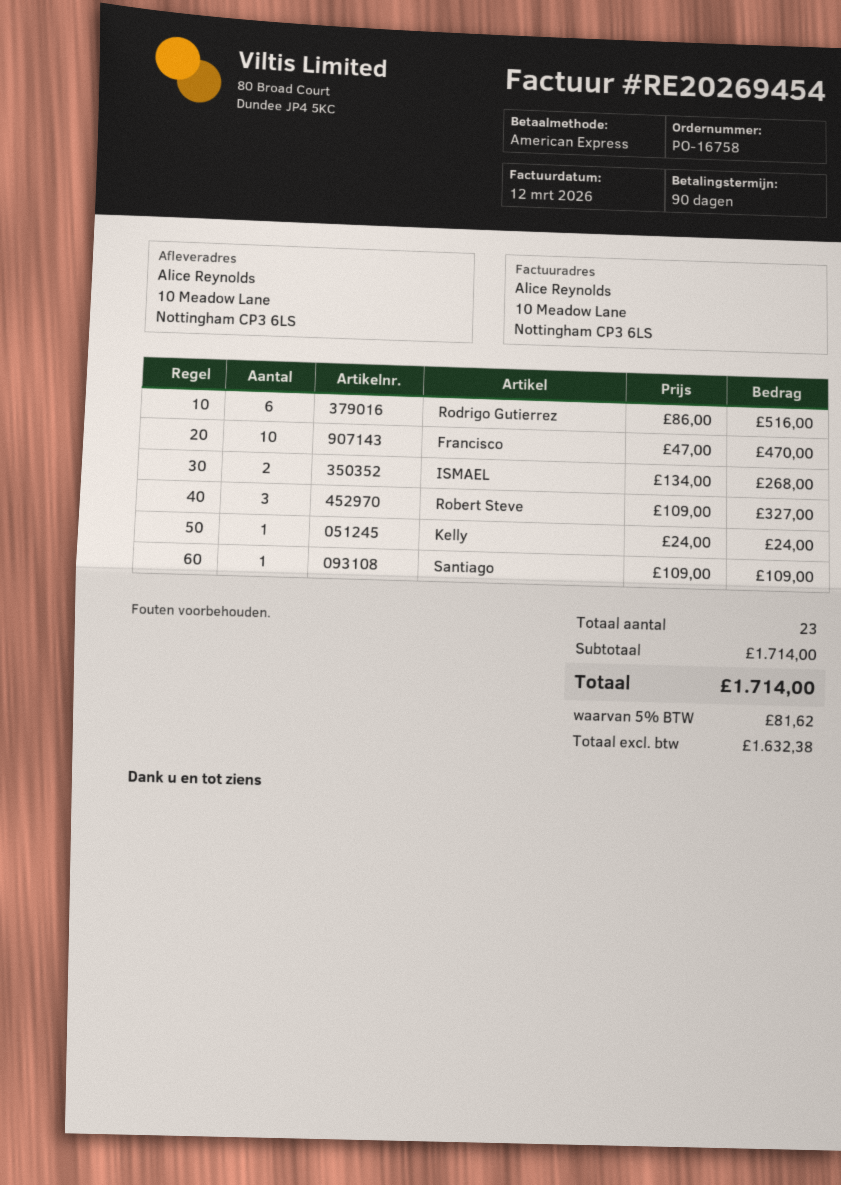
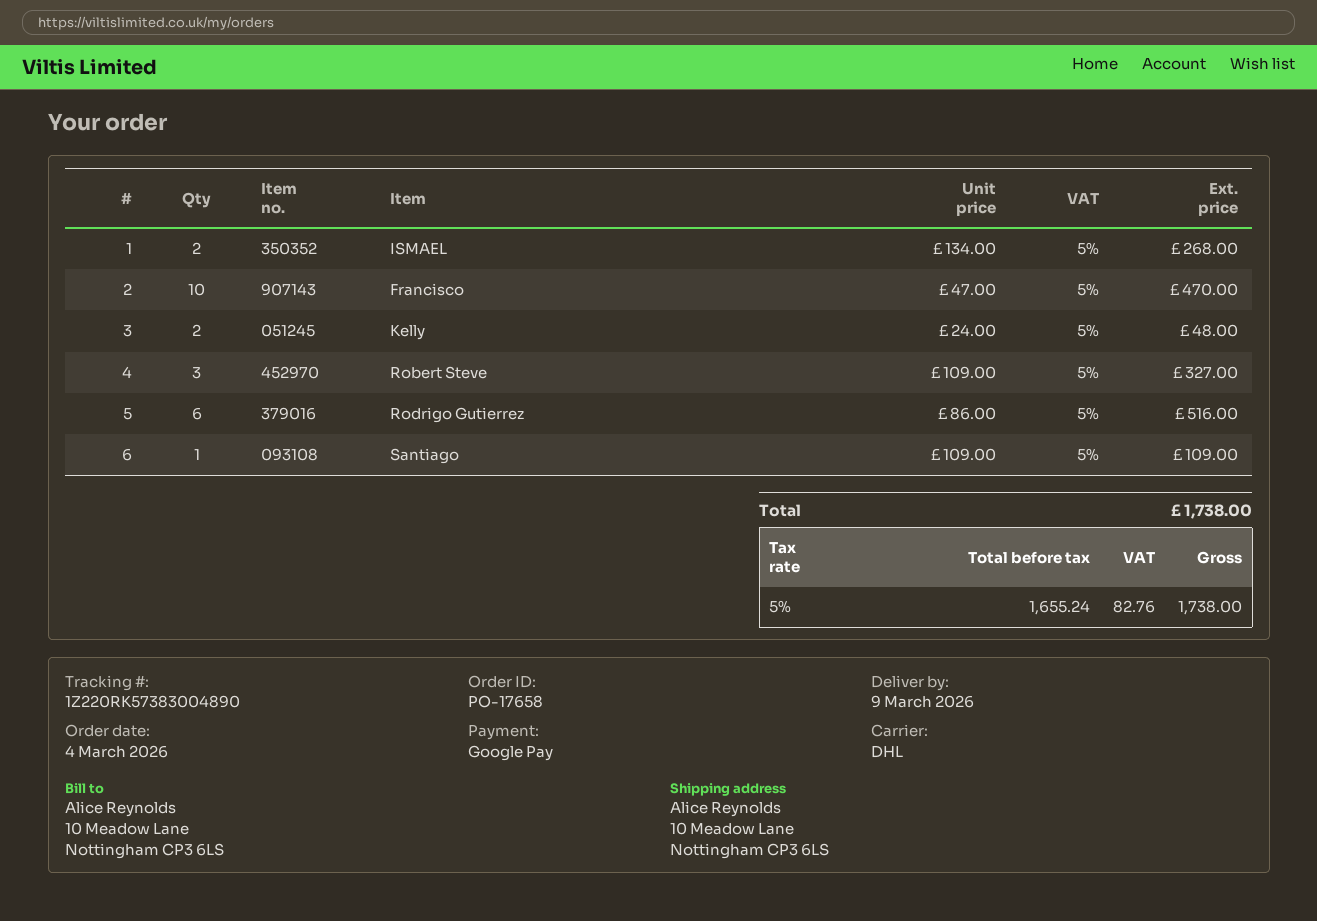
order number: PO-16758 -> PO-17658
payment method: American Express -> Google Pay
Kelly: 1 x 24.00 = 24.00 -> 2 x 24.00 = 48.00
net: 1632.38 -> 1655.24
tax: 5% = 81.62 -> 5% = 82.76
total: 1714.00 -> 1738.00

